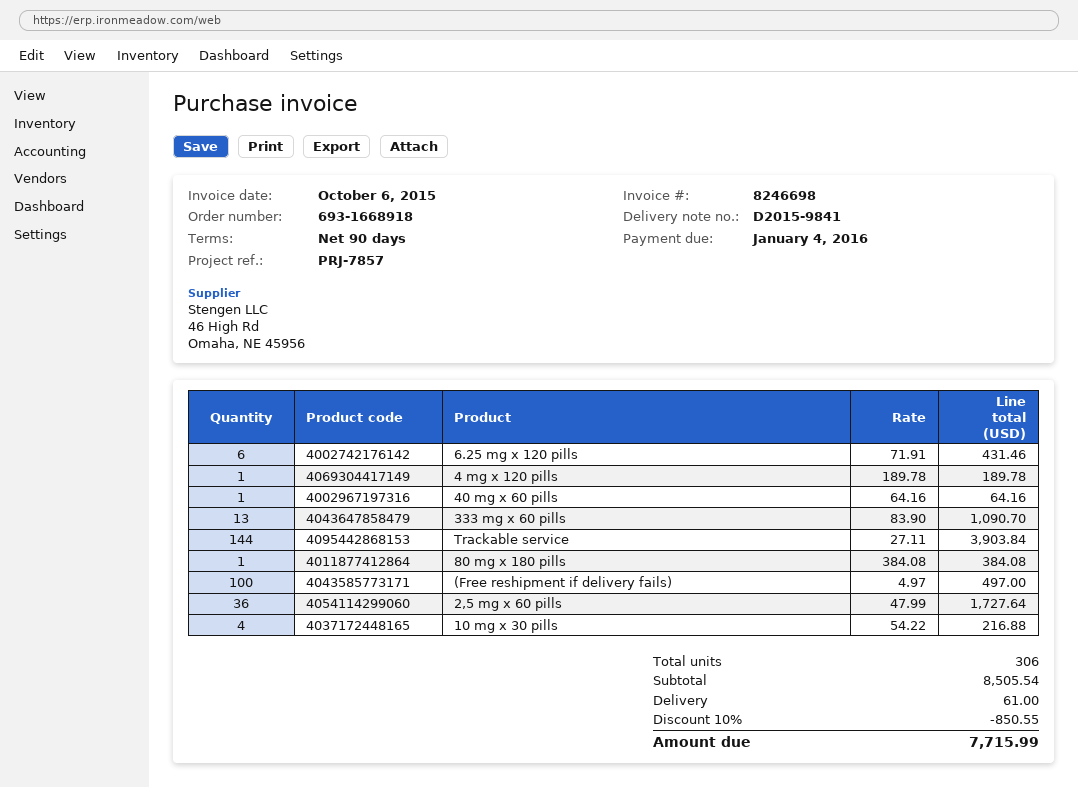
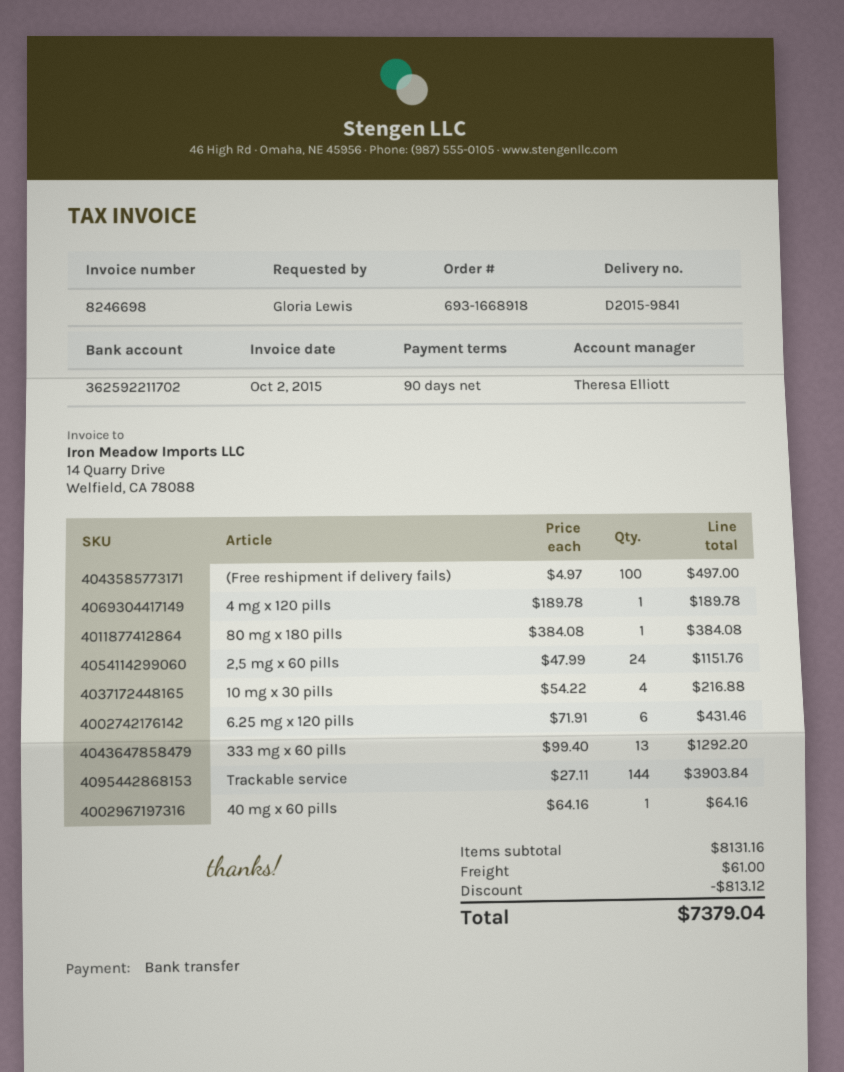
invoice date: 2015-10-06 -> 2015-10-02
333 mg x 60 pills: 13 x 83.90 = 1090.70 -> 13 x 99.40 = 1292.20
2,5 mg x 60 pills: 36 x 47.99 = 1727.64 -> 24 x 47.99 = 1151.76
subtotal: 8505.54 -> 8131.16
discount: 850.55 -> 813.12
total: 7715.99 -> 7379.04

